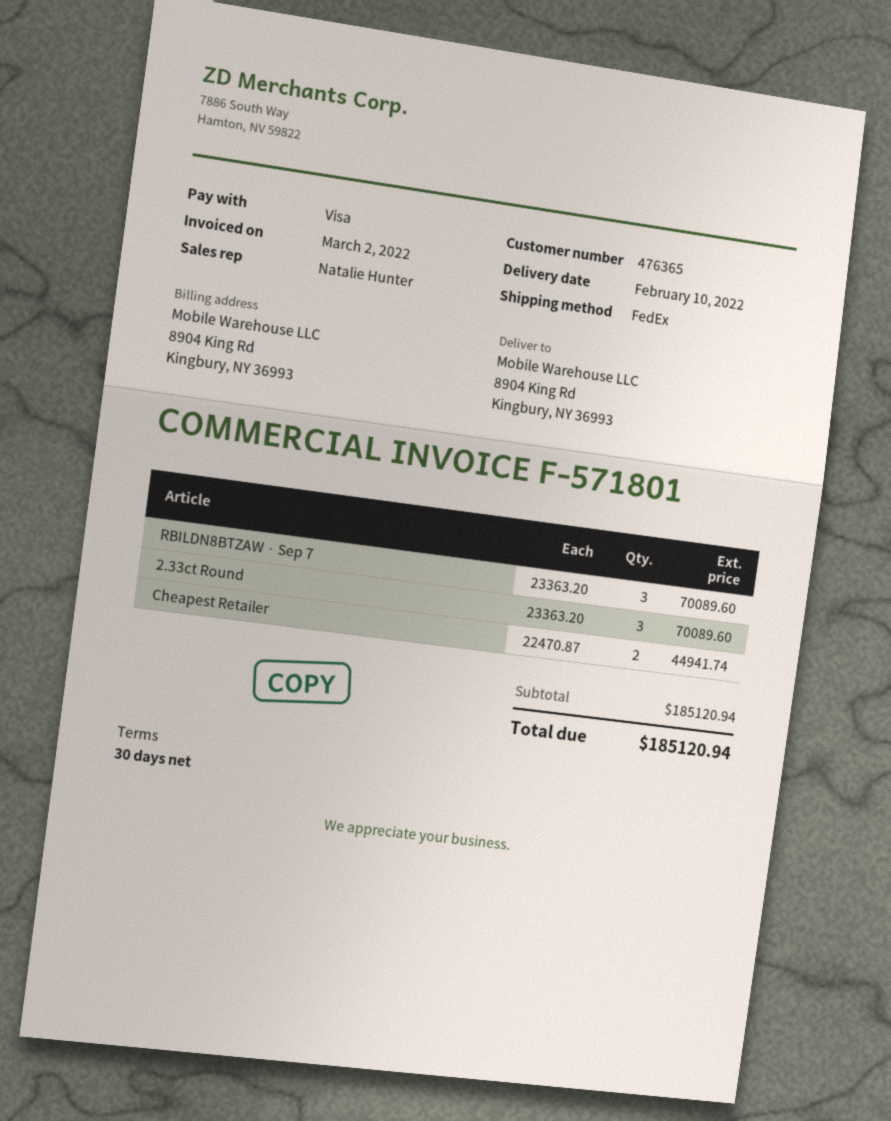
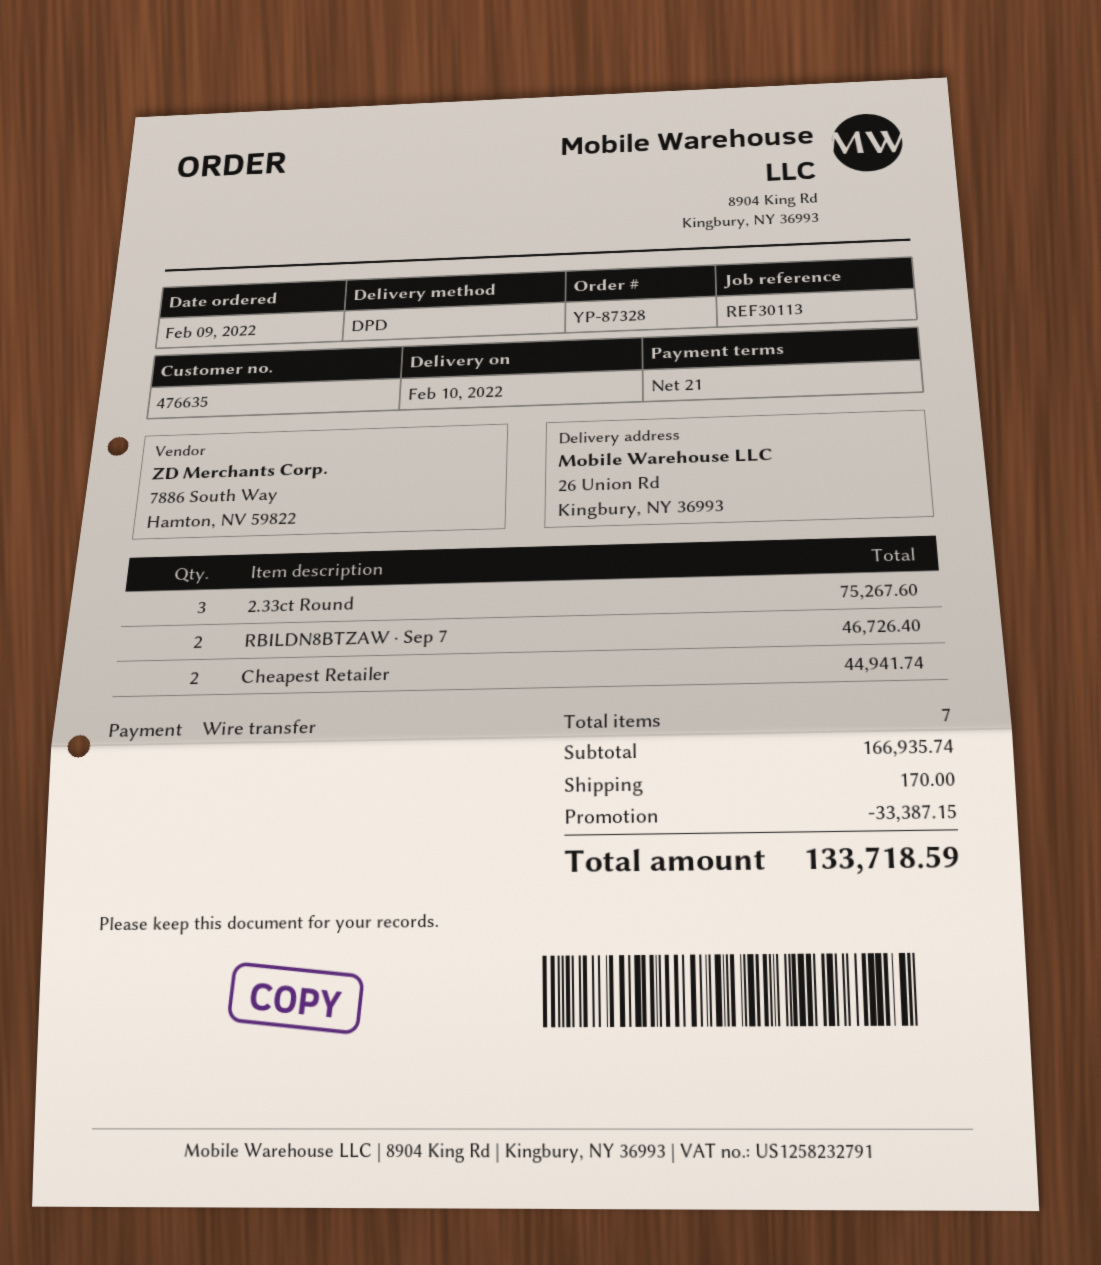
payment terms: 30 days -> 21 days
customer number: 476365 -> 476635
payment method: Visa -> bank transfer
shipping method: FedEx -> DPD
ship to: 8904 King Rd, Kingbury, NY 36993 -> 26 Union Rd, Kingbury, NY 36993
RBILDN8BTZAW · Sep 7: 3 for 70089.60 -> 2 for 46726.40
2.33ct Round: 3 for 70089.60 -> 3 for 75267.60
subtotal: 185120.94 -> 166935.74
discount: none -> 33387.15
shipping: none -> 170.00
total: 185120.94 -> 133718.59

